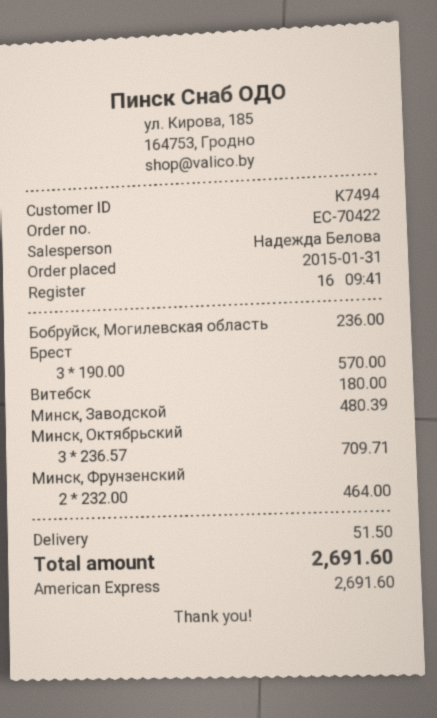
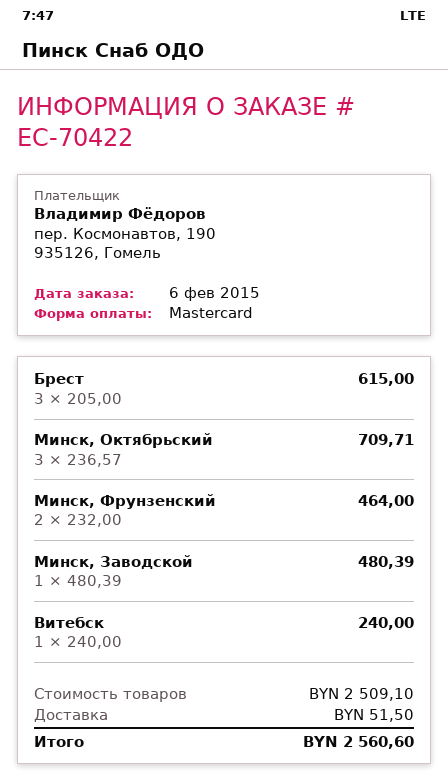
order date: 2015-01-31 -> 2015-02-06
payment method: American Express -> Mastercard
Бобруйск, Могилевская область: 1 x 236.00 = 236.00 -> none
Брест: 3 x 190.00 = 570.00 -> 3 x 205.00 = 615.00
Витебск: 1 x 180.00 = 180.00 -> 1 x 240.00 = 240.00
total: 2691.60 -> 2560.60

